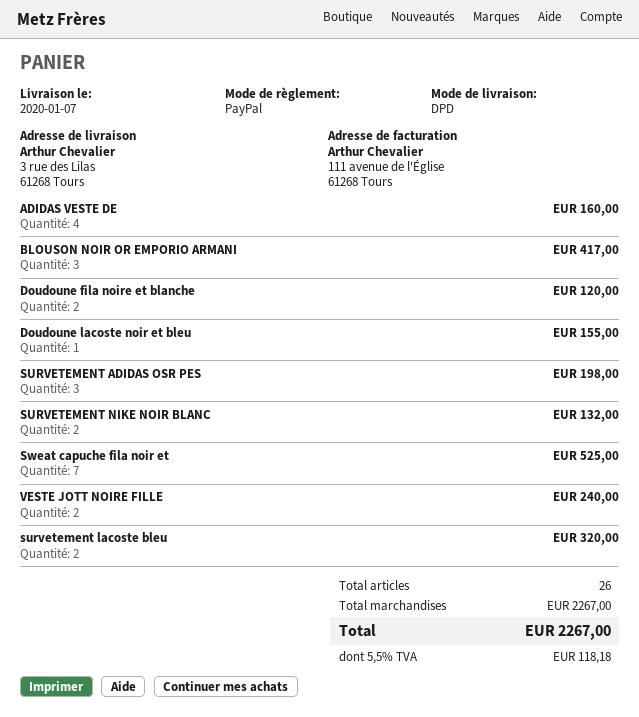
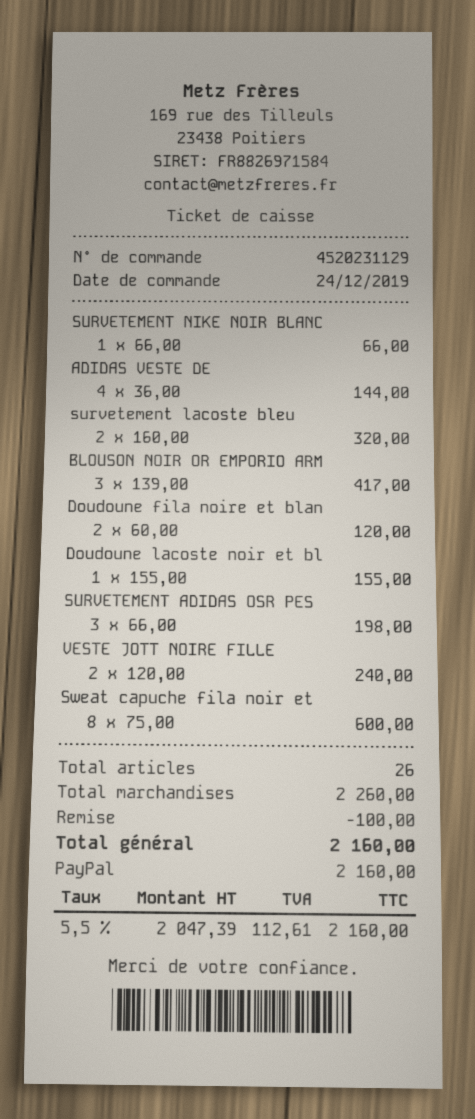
ADIDAS VESTE DE: 4 for 160.00 -> 4 for 144.00
SURVETEMENT NIKE NOIR BLANC: 2 for 132.00 -> 1 for 66.00
Sweat capuche fila noir et: 7 for 525.00 -> 8 for 600.00
subtotal: 2267.00 -> 2260.00
discount: none -> 100.00
tax: 5.5% = 118.18 -> 5.5% = 112.61
total: 2267.00 -> 2160.00

